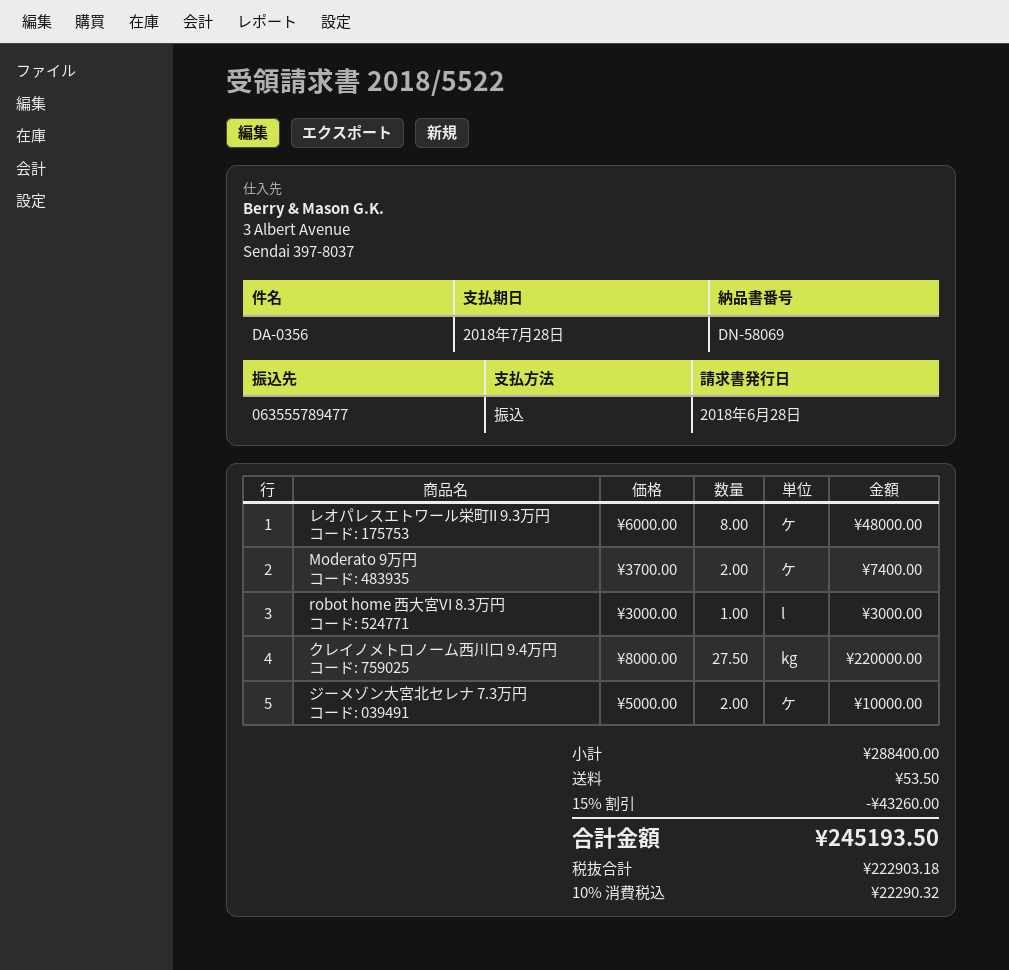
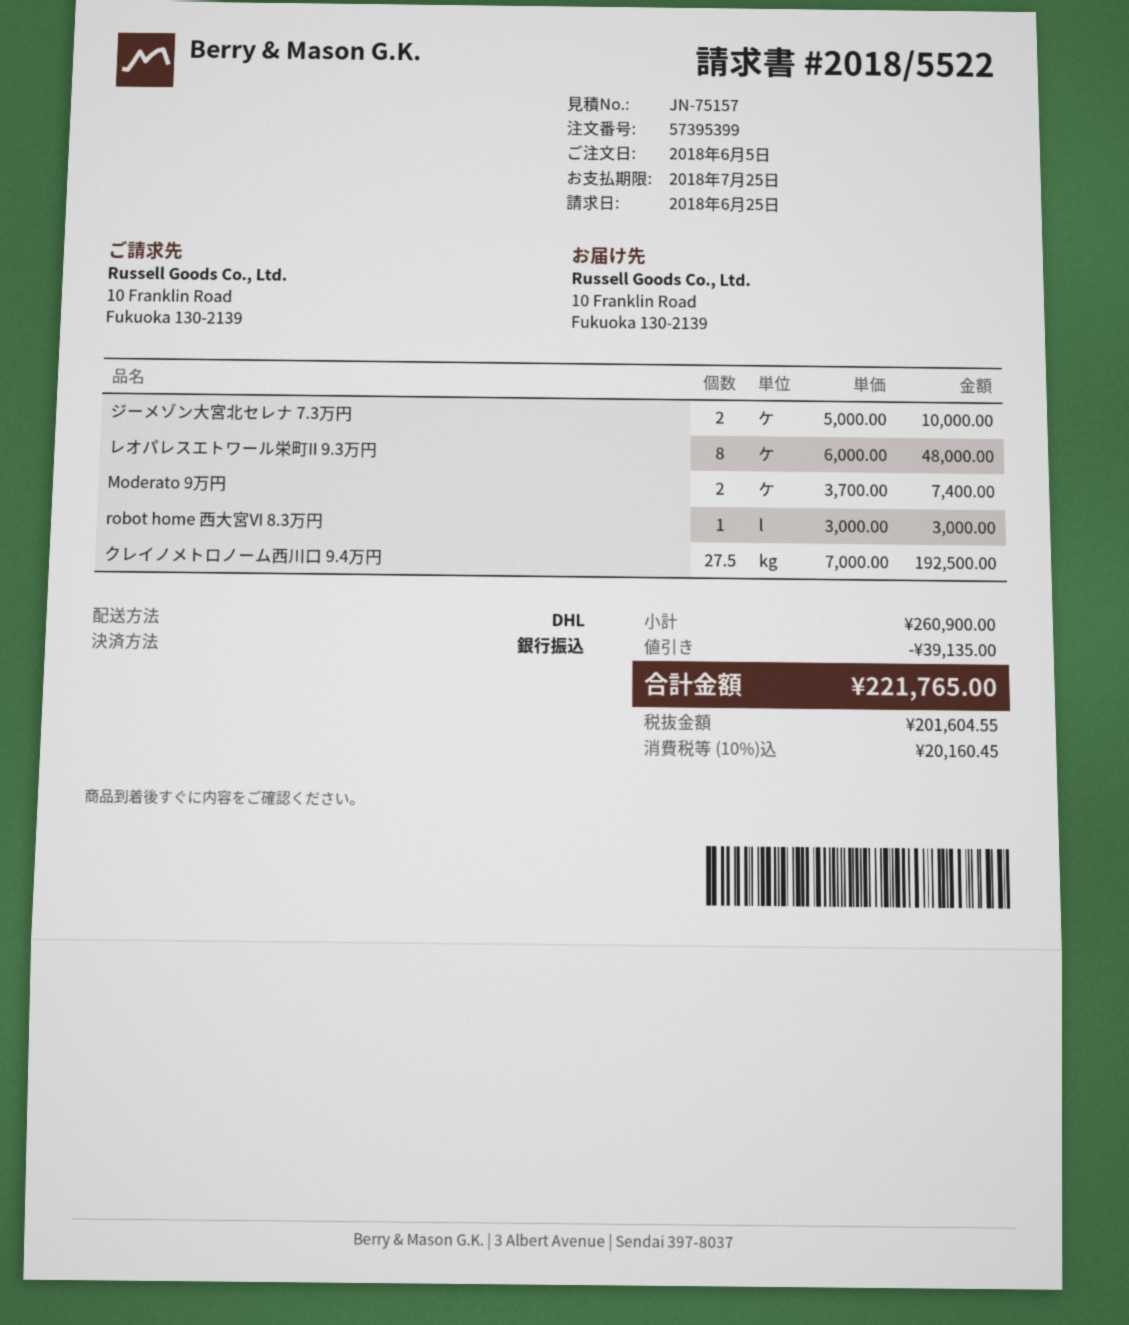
invoice date: 2018-06-28 -> 2018-06-25
due date: 2018-07-28 -> 2018-07-25
クレイノメトロノーム西川口 9.4万円: 27.5 x 8000.00 = 220000.00 -> 27.5 x 7000.00 = 192500.00
subtotal: 288400.00 -> 260900.00
discount: 43260.00 -> 39135.00
shipping: 53.50 -> none
net: 222903.18 -> 201604.55
tax: 10% = 22290.32 -> 10% = 20160.45
total: 245193.50 -> 221765.00

